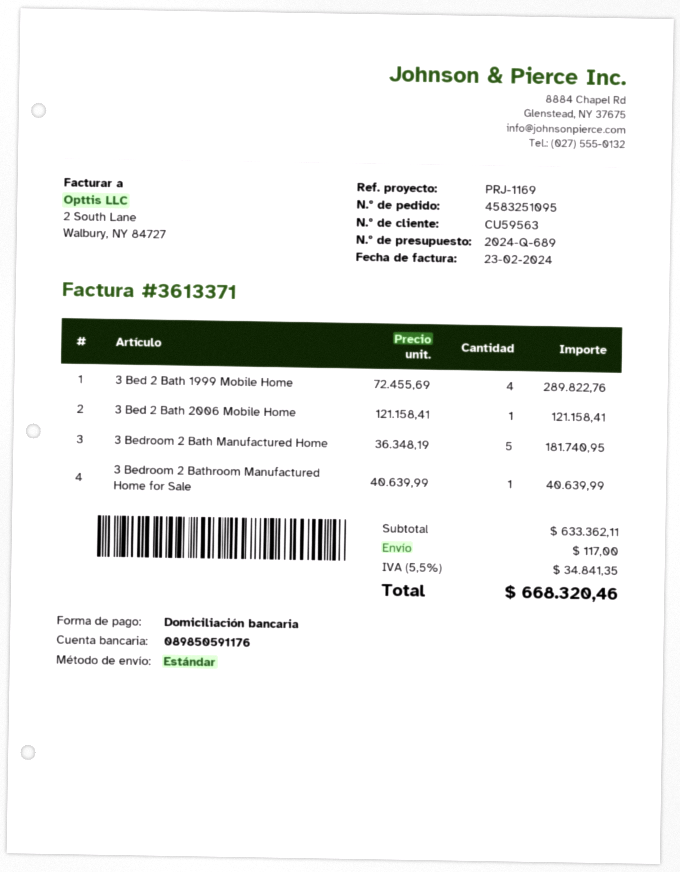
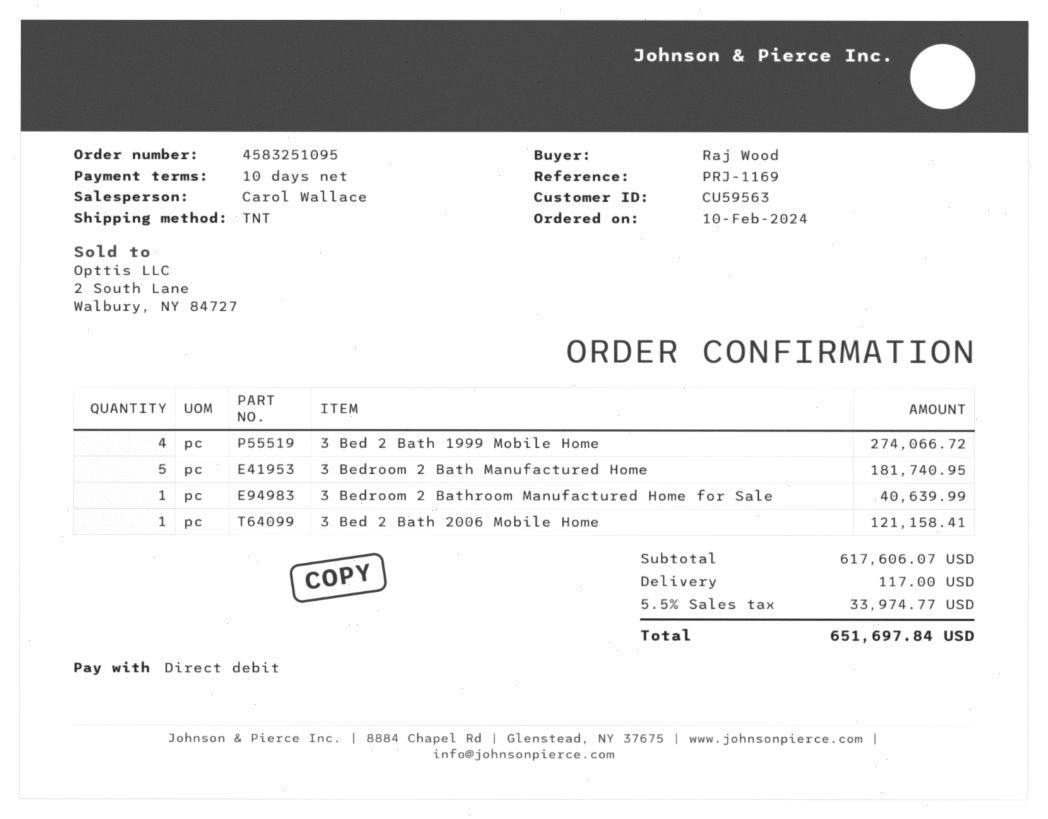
shipping method: standard -> TNT
3 Bed 2 Bath 1999 Mobile Home: 4 for 289822.76 -> 4 for 274066.72
subtotal: 633362.11 -> 617606.07
tax: 5.5% = 34841.35 -> 5.5% = 33974.77
total: 668320.46 -> 651697.84

